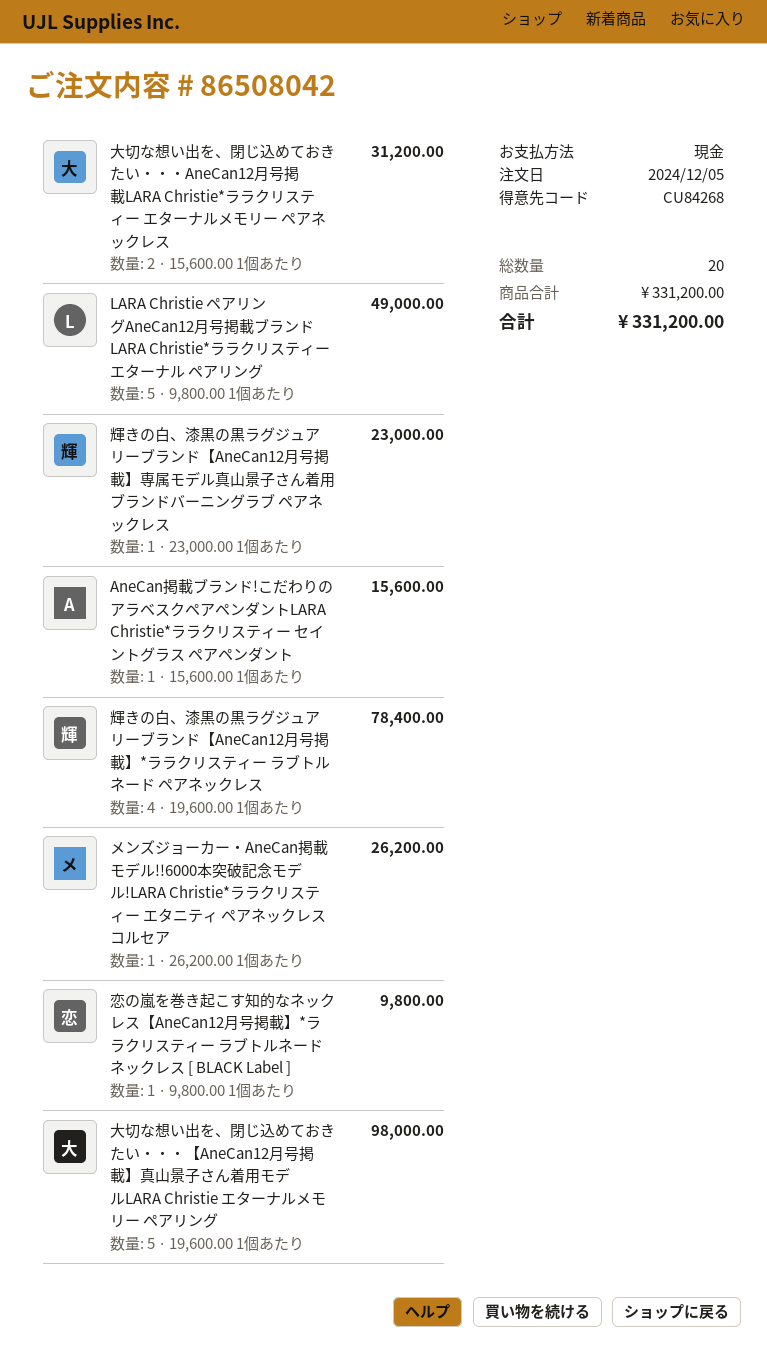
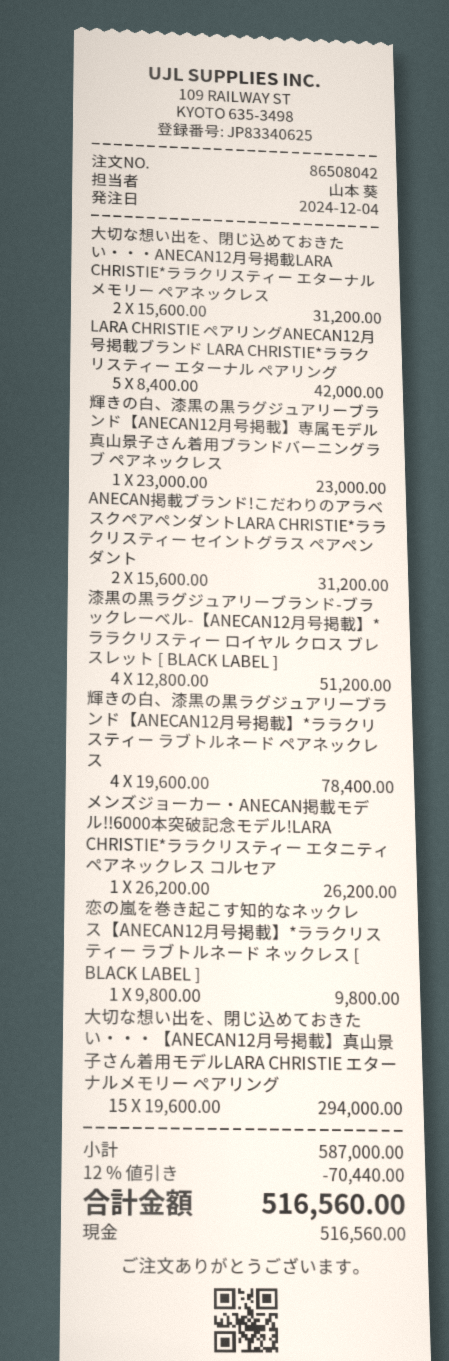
order date: 2024-12-05 -> 2024-12-04
LARA Christie ペアリングAneCan12月号掲載ブランド LARA Christie*ララクリスティー エターナル ペアリング: 5 x 9800.00 = 49000.00 -> 5 x 8400.00 = 42000.00
AneCan掲載ブランド!こだわりのアラベスクペアペンダントLARA Christie*ララクリスティー セイントグラス ペアペンダント: 1 x 15600.00 = 15600.00 -> 2 x 15600.00 = 31200.00
大切な想い出を、閉じ込めておきたい・・・【AneCan12月号掲載】真山景子さん着用モデルLARA Christie エターナルメモリー ペアリング: 5 x 19600.00 = 98000.00 -> 15 x 19600.00 = 294000.00
漆黒の黒ラグジュアリーブランド-ブラックレーベル-【ANECAN12月号掲載】*ララクリスティー ロイヤル クロス ブレスレット [ BLACK LABEL ]: none -> 4 x 12800.00 = 51200.00
subtotal: 331200.00 -> 587000.00
discount: none -> 12% = 70440.00
total: 331200.00 -> 516560.00

